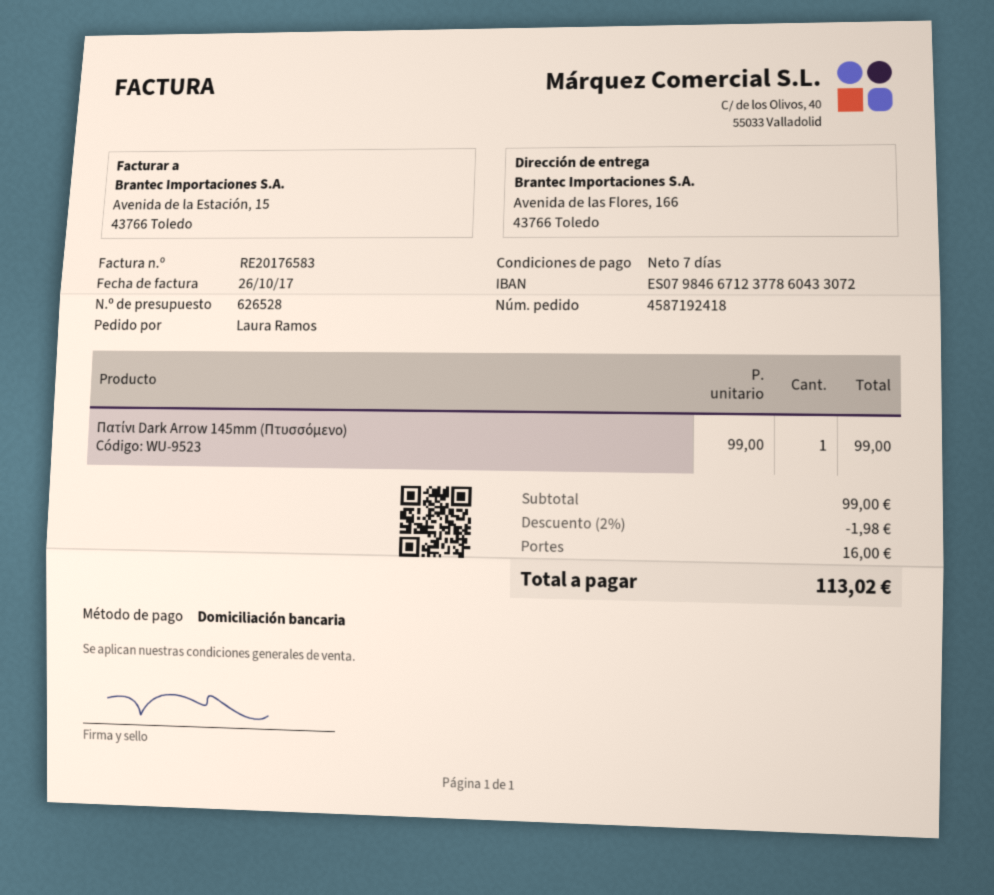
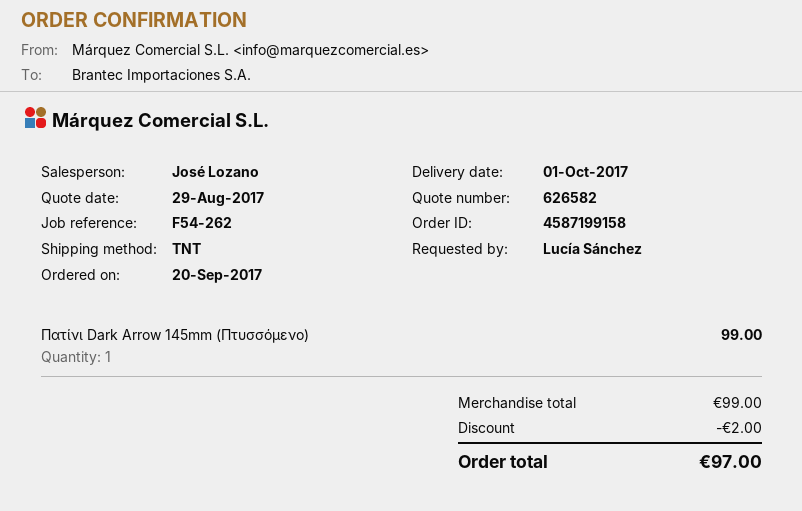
quote number: 626528 -> 626582
order number: 4587192418 -> 4587199158
ordered by: Laura Ramos -> Lucía Sánchez
discount: 1.98 -> 2.00
shipping: 16.00 -> none
total: 113.02 -> 97.00

